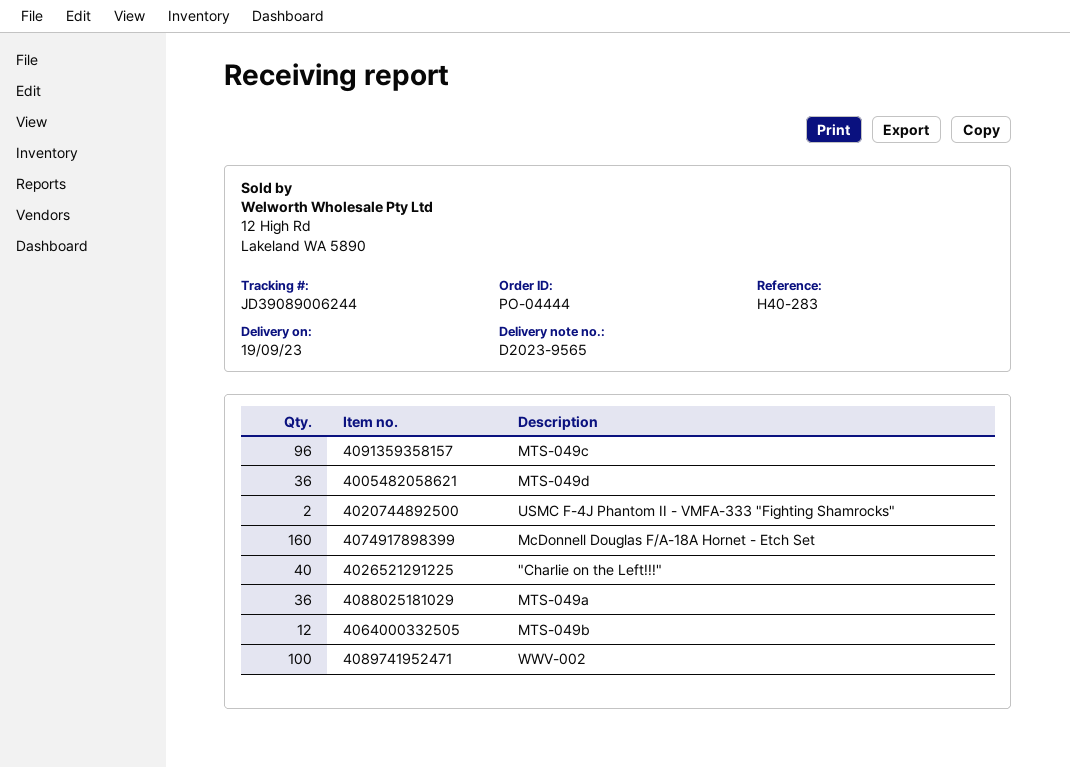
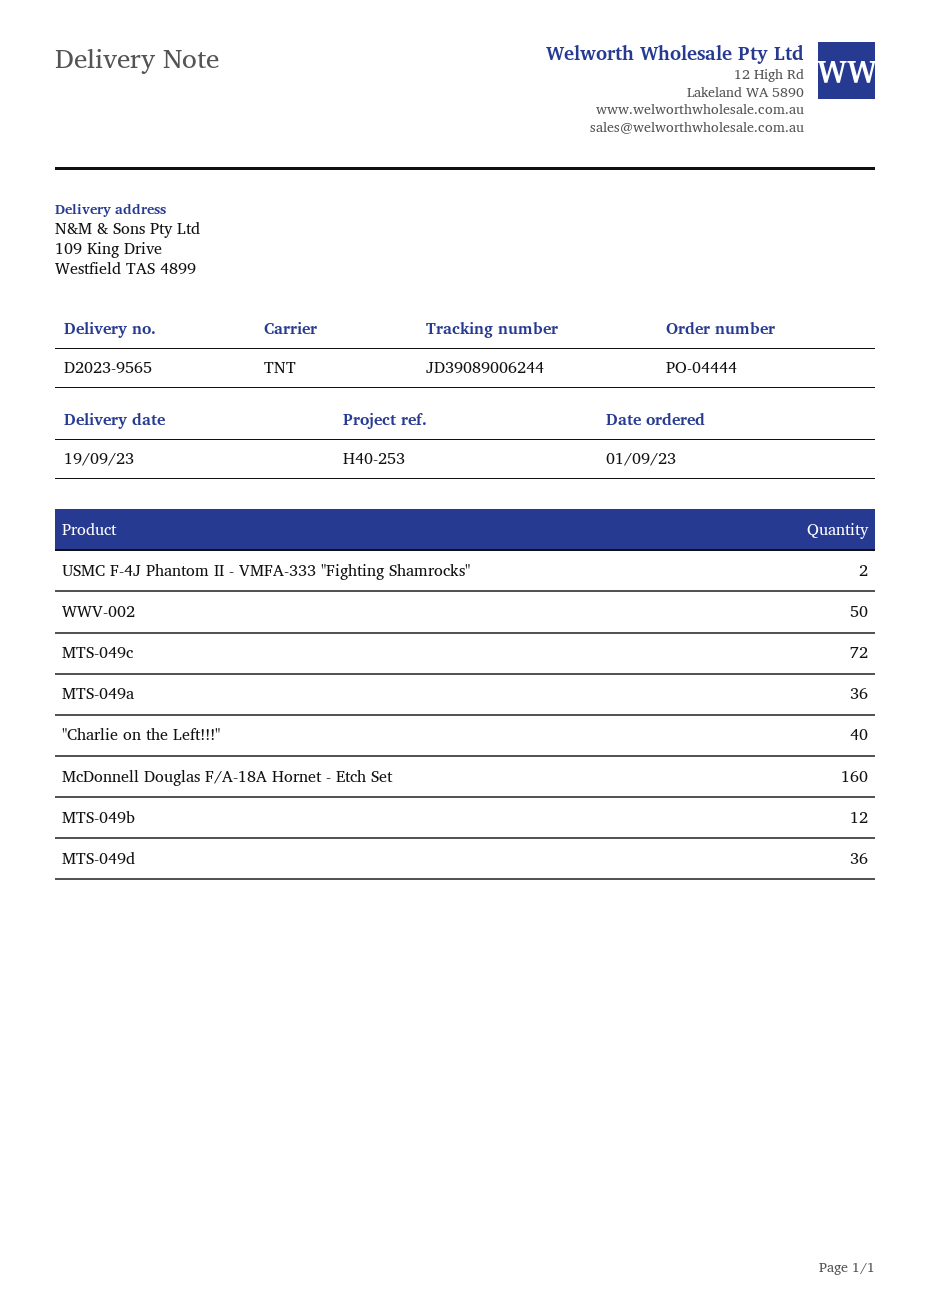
reference: H40-283 -> H40-253
MTS-049c: 96 -> 72
WWV-002: 100 -> 50

